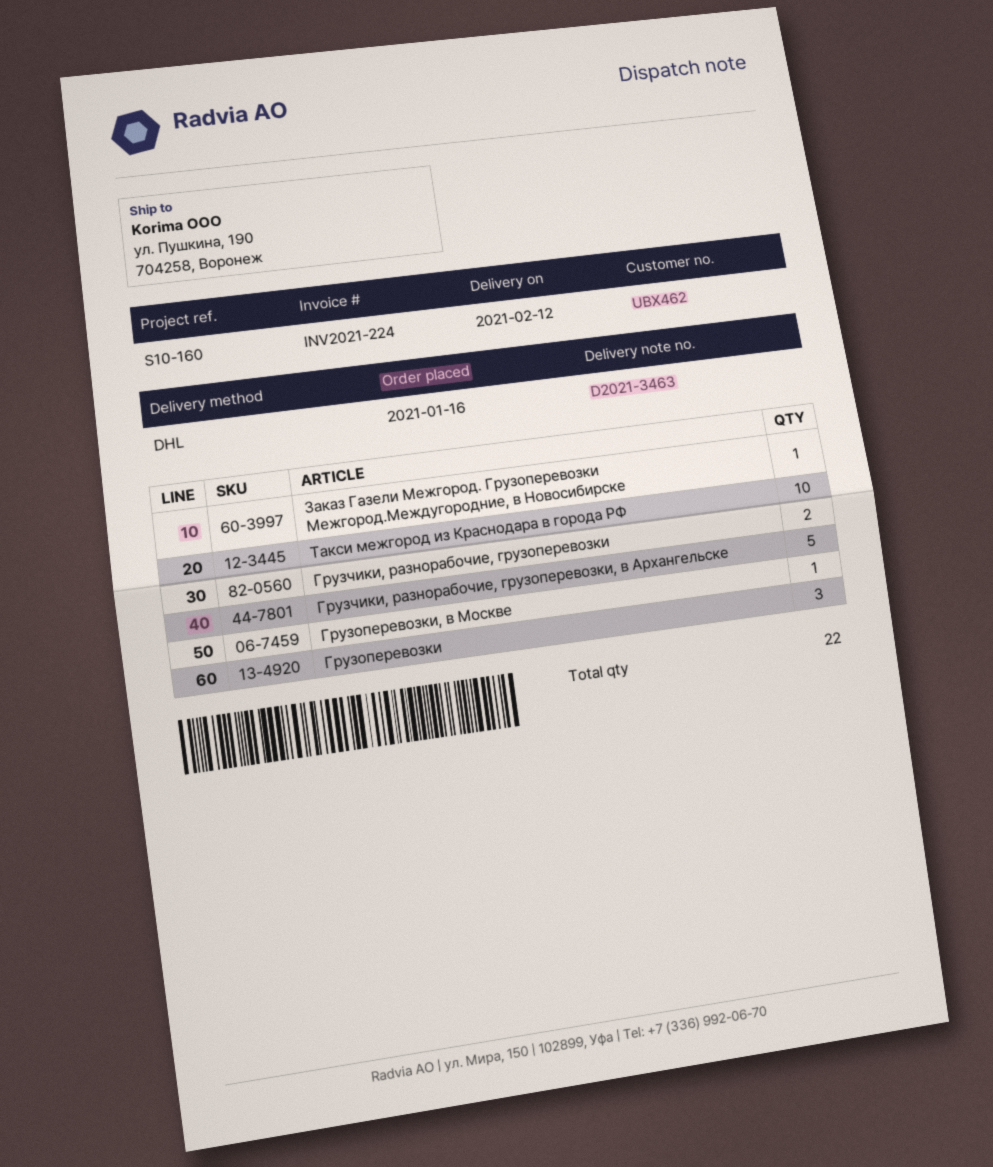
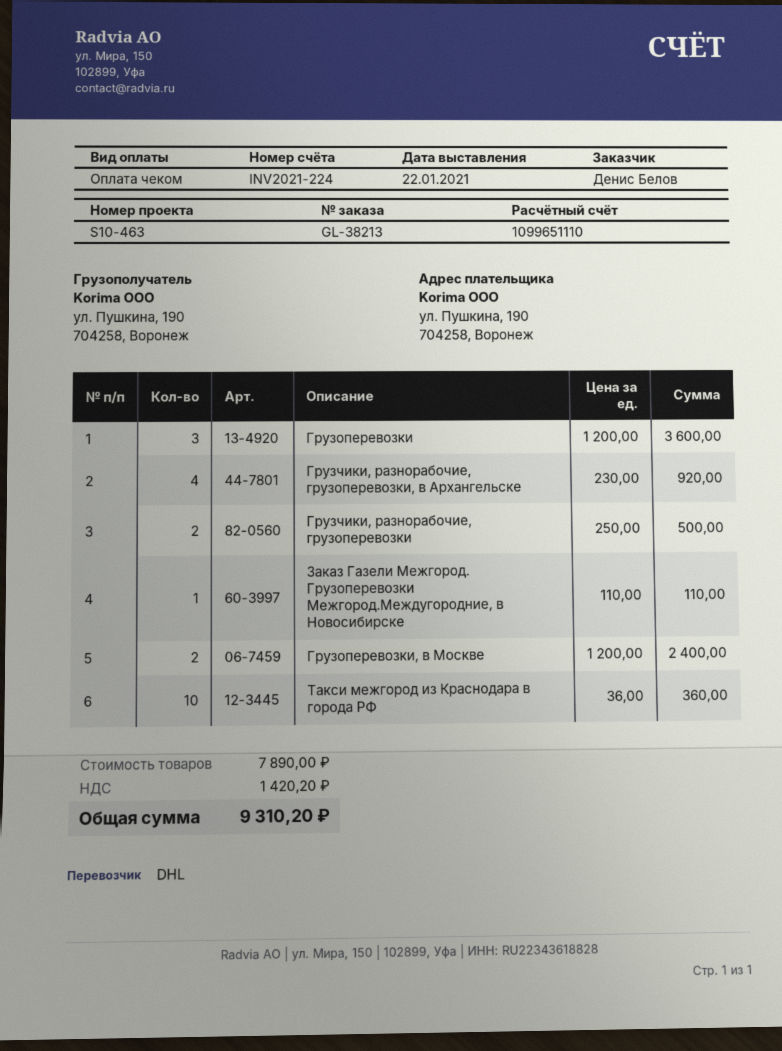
reference: S10-160 -> S10-463
Грузчики, разнорабочие, грузоперевозки, в Архангельске: 5 -> 4
Грузоперевозки, в Москве: 1 -> 2

